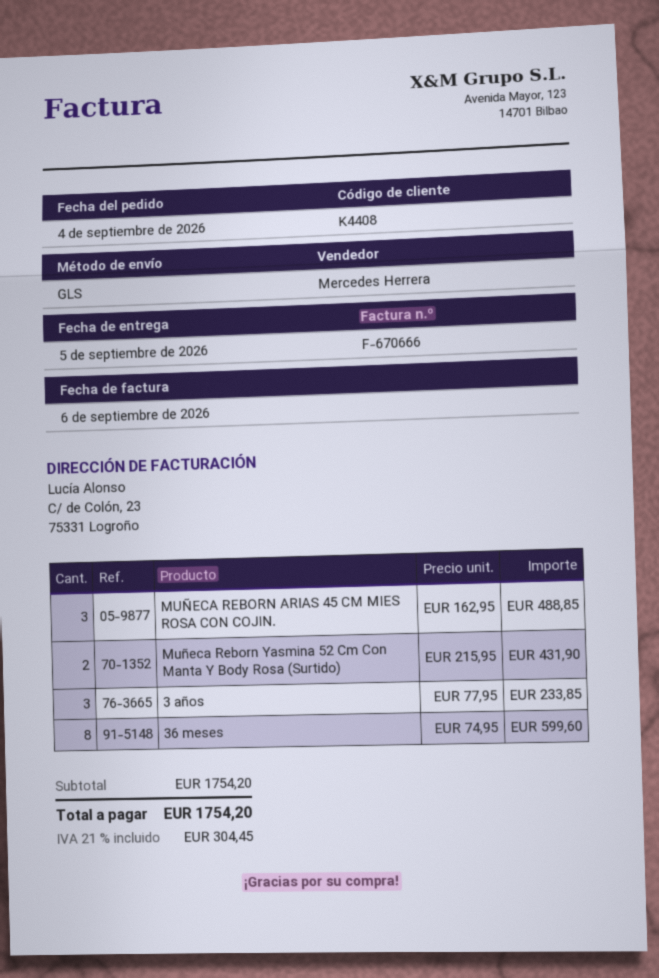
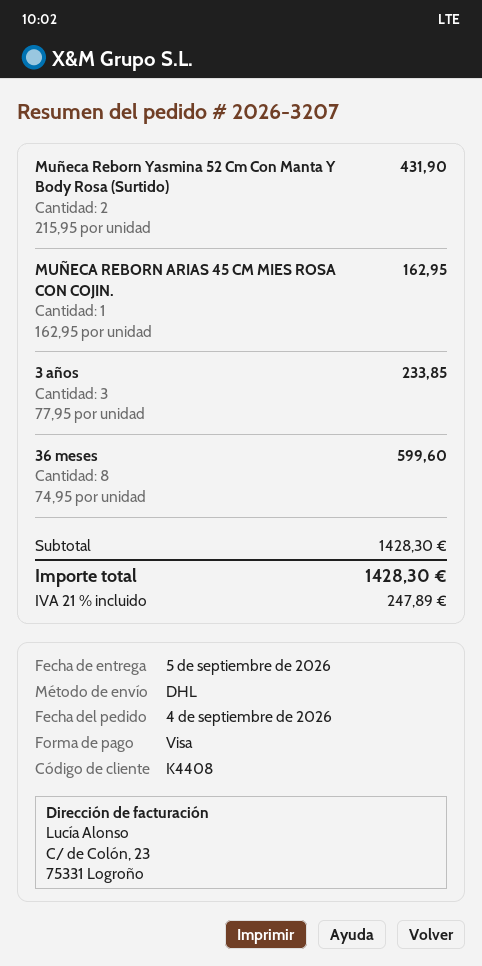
shipping method: GLS -> DHL
MUÑECA REBORN ARIAS 45 CM MIES ROSA CON COJIN.: 3 x 162.95 = 488.85 -> 1 x 162.95 = 162.95
subtotal: 1754.20 -> 1428.30
tax: 21% = 304.45 -> 21% = 247.89
total: 1754.20 -> 1428.30

